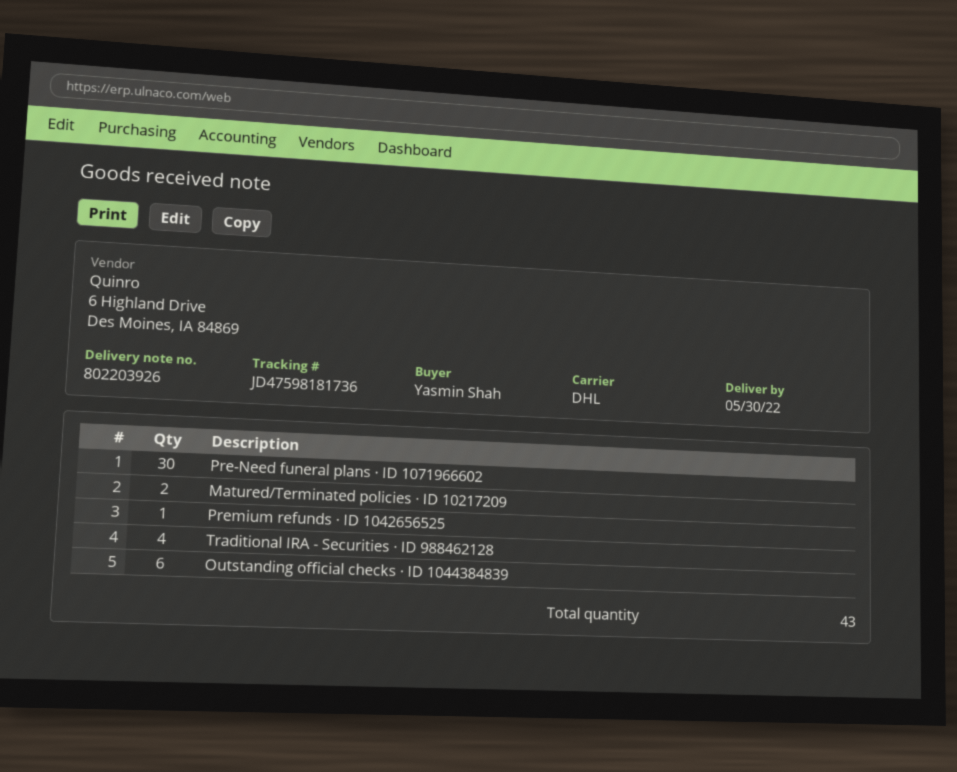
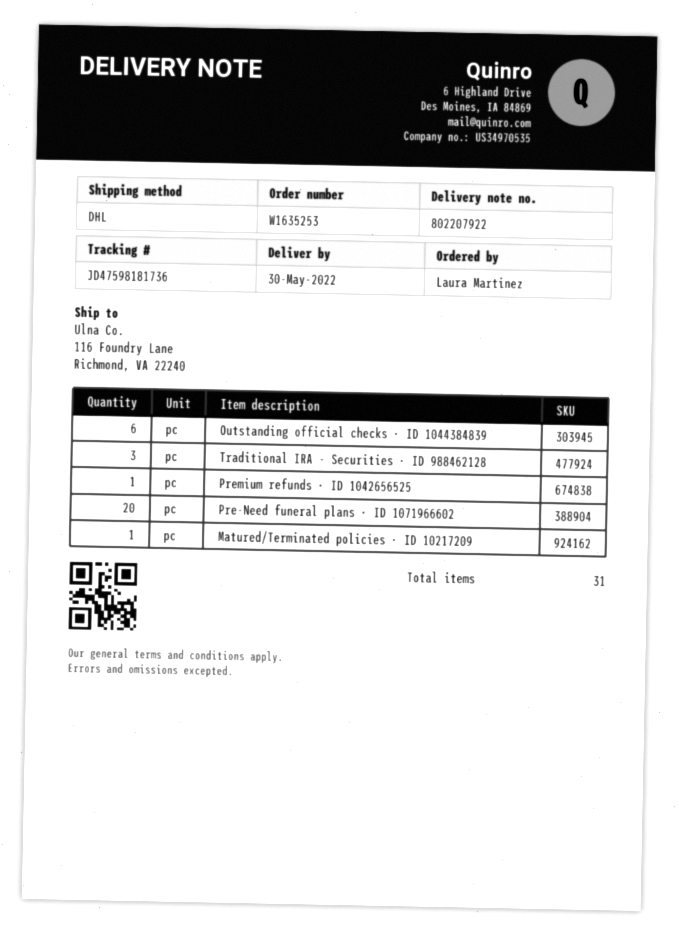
delivery note number: 802203926 -> 802207922
ordered by: Yasmin Shah -> Laura Martinez
Pre-Need funeral plans · ID 1071966602: 30 -> 20
Matured/Terminated policies · ID 10217209: 2 -> 1
Traditional IRA - Securities · ID 988462128: 4 -> 3
total quantity: 43 -> 31

